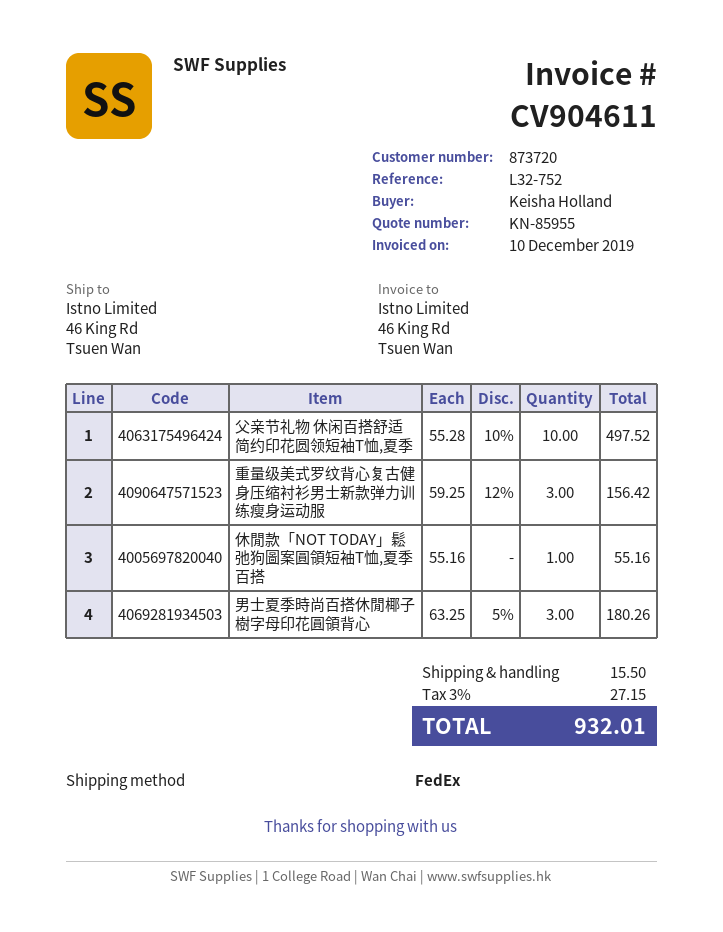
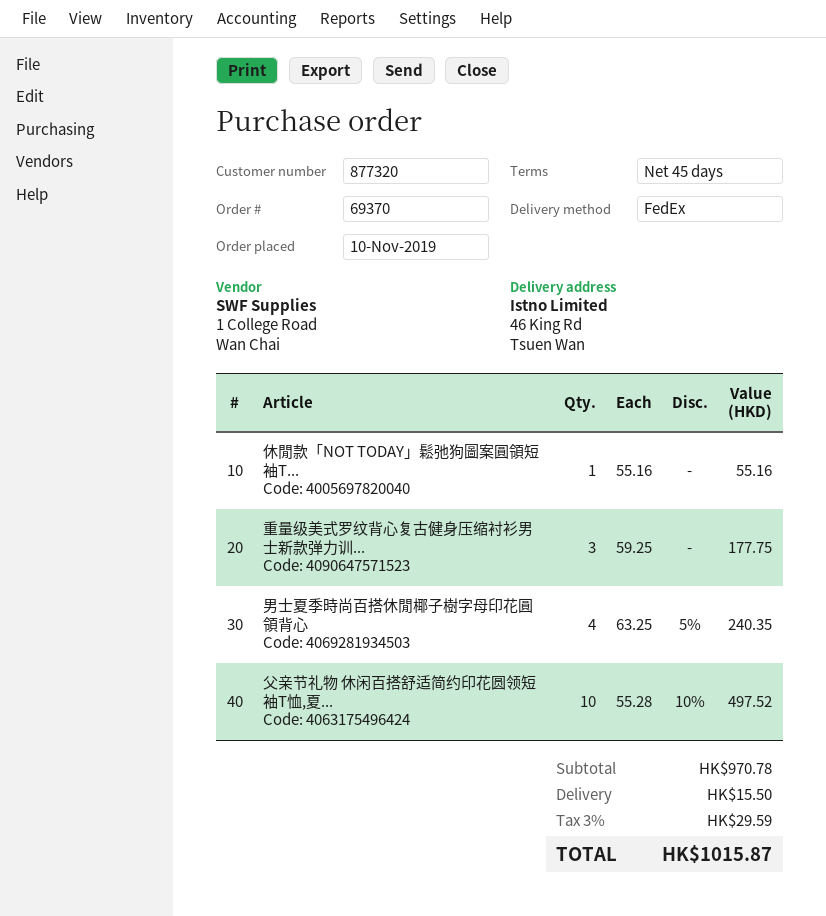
customer number: 873720 -> 877320
重量级美式罗纹背心复古健身压缩衬衫男士新款弹力训练瘦身运动服: 3 x 59.25 - 12% = 156.42 -> 3 x 59.25 = 177.75
男士夏季時尚百搭休閒椰子樹字母印花圓領背心: 3 x 63.25 - 5% = 180.26 -> 4 x 63.25 - 5% = 240.35
tax: 3% = 27.15 -> 3% = 29.59
total: 932.01 -> 1015.87

